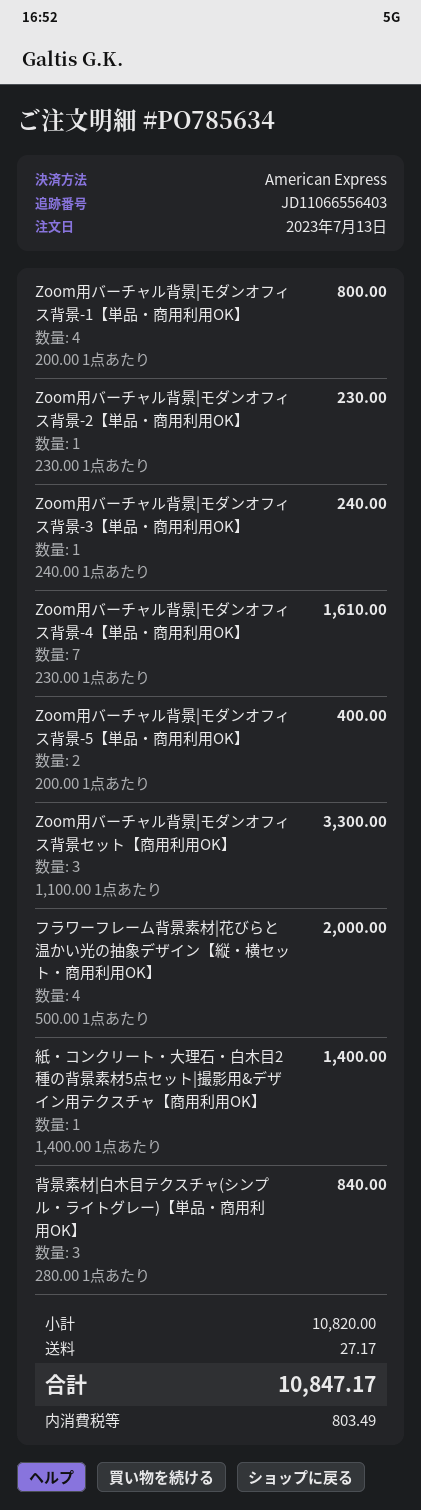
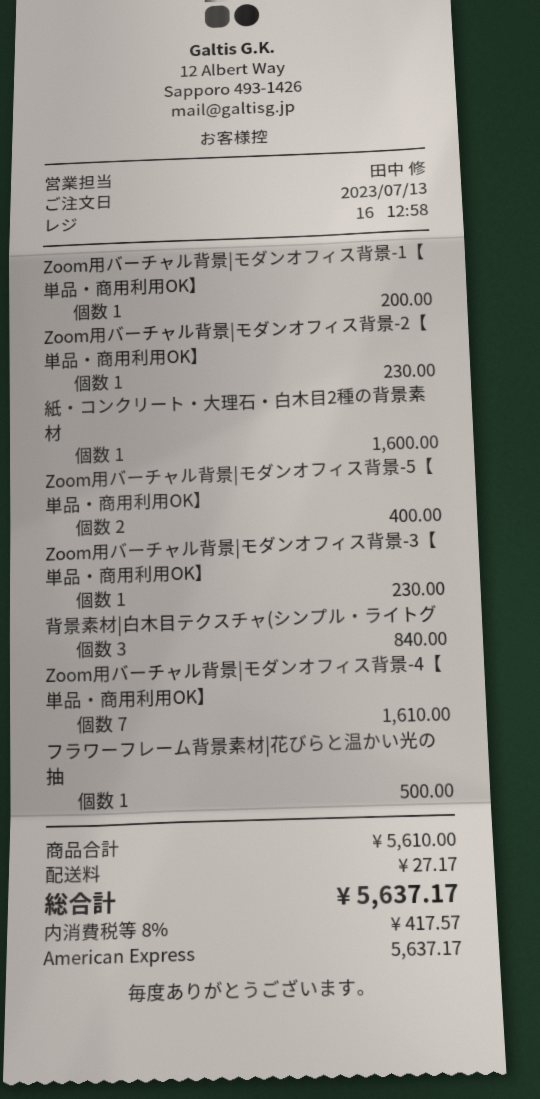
Zoom用バーチャル背景|モダンオフィス背景-1【単品・商用利用OK】: 4 for 800.00 -> 1 for 200.00
Zoom用バーチャル背景|モダンオフィス背景-3【単品・商用利用OK】: 1 for 240.00 -> 1 for 230.00
Zoom用バーチャル背景|モダンオフィス背景セット【商用利用OK】: 3 for 3300.00 -> none
フラワーフレーム背景素材|花びらと温かい光の抽象デザイン【縦・横セット・商用利用OK】: 4 for 2000.00 -> 1 for 500.00
紙・コンクリート・大理石・白木目2種の背景素材5点セット|撮影用&デザイン用テクスチャ【商用利用OK】: 1 for 1400.00 -> 1 for 1600.00
subtotal: 10820.00 -> 5610.00
tax: 803.49 -> 417.57
total: 10847.17 -> 5637.17

